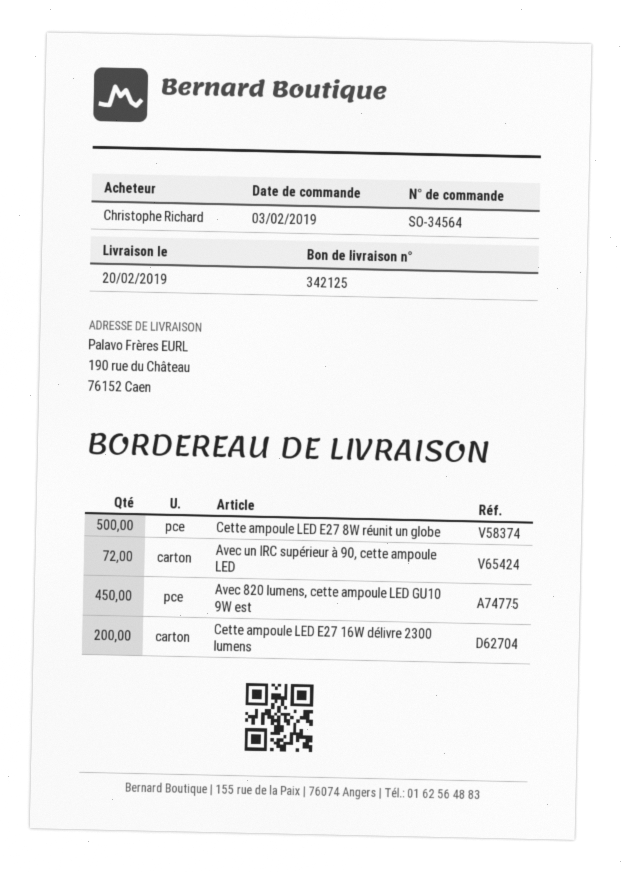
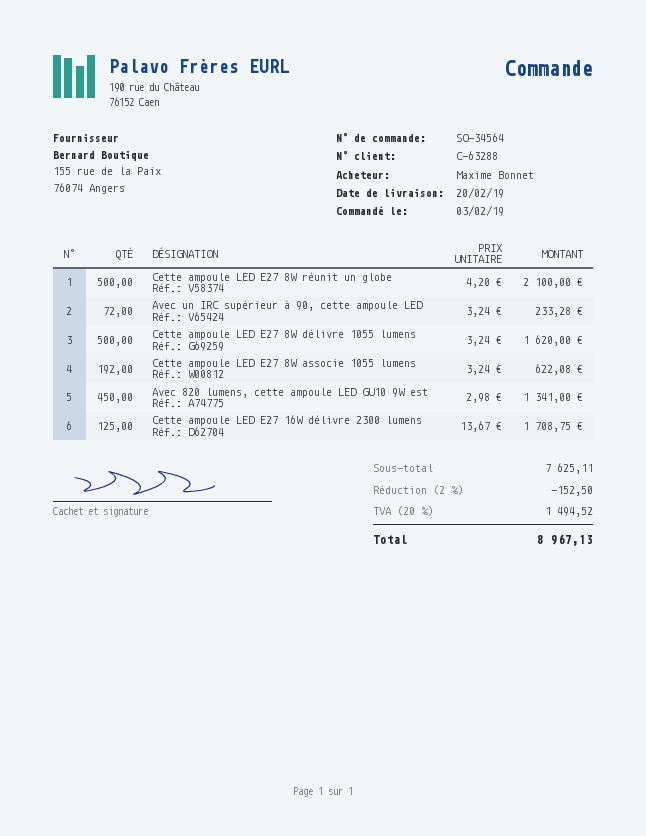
ordered by: Christophe Richard -> Maxime Bonnet
Cette ampoule LED E27 16W délivre 2300 lumens: 200 -> 125
Cette ampoule LED E27 8W délivre 1055 lumens: none -> 500
Cette ampoule LED E27 8W associe 1055 lumens: none -> 192

